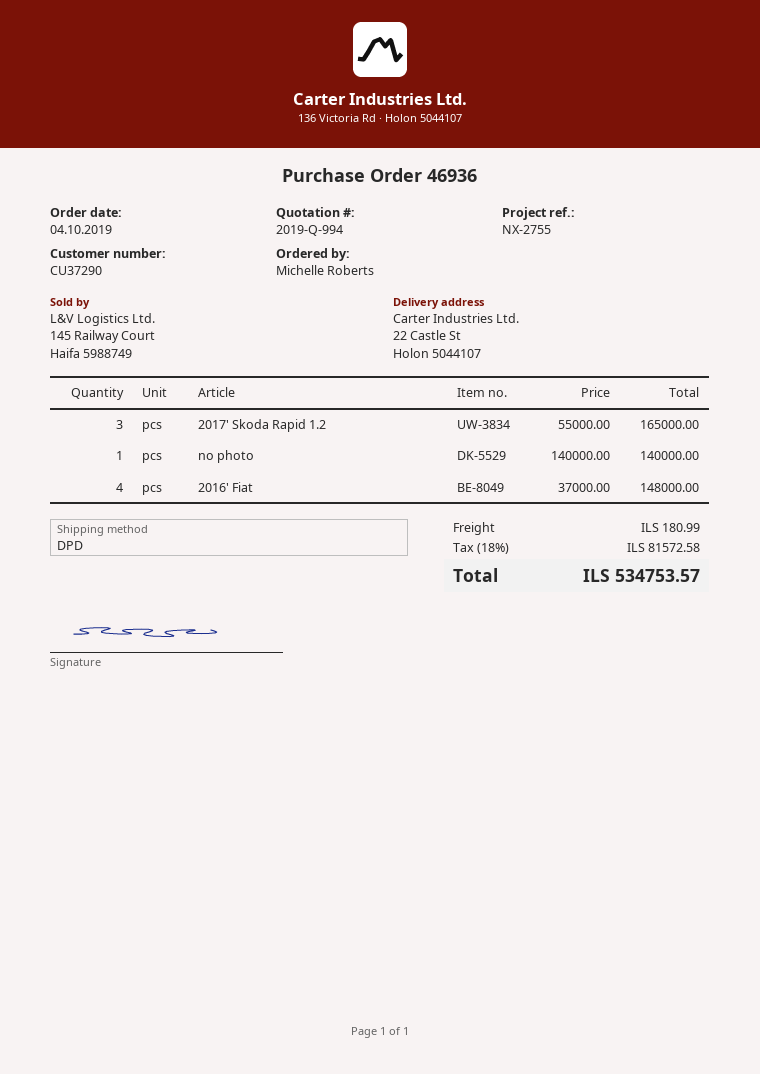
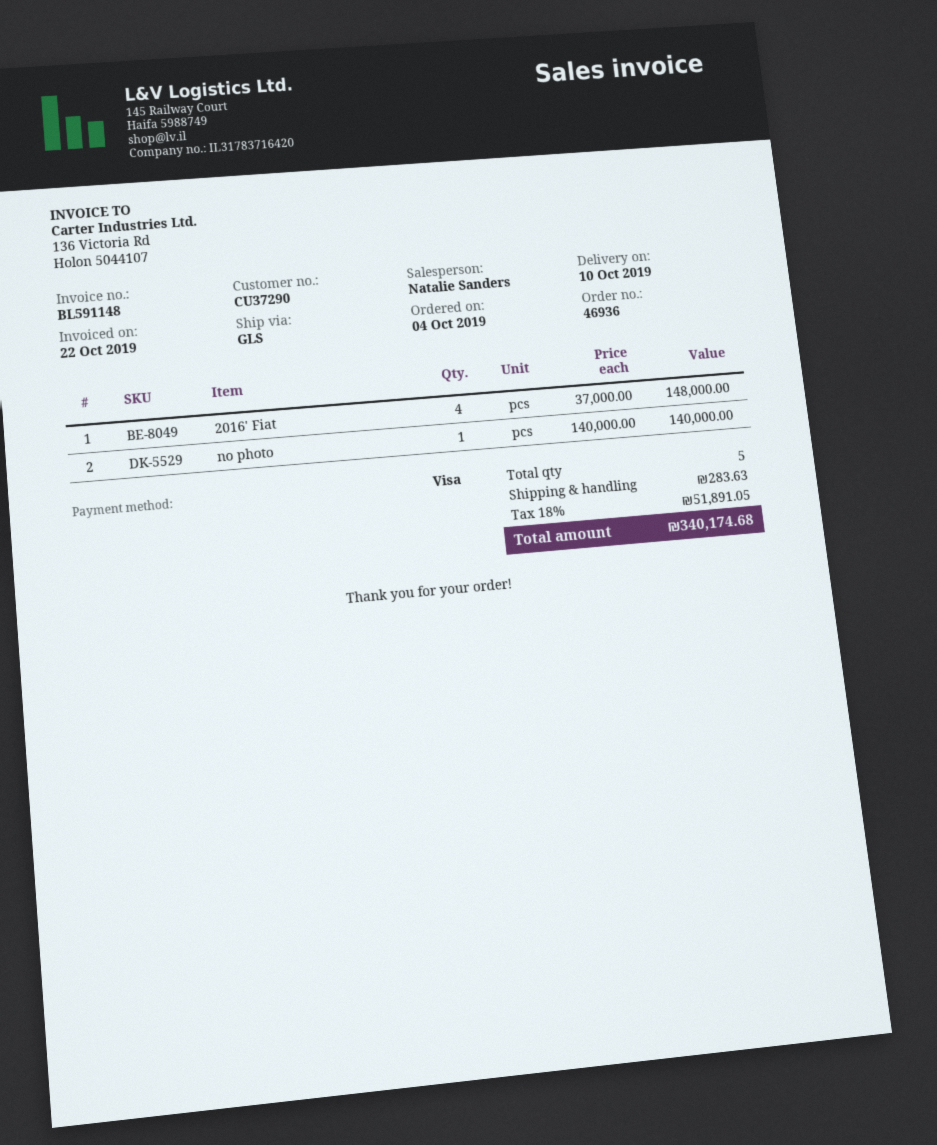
shipping method: DPD -> GLS
2017' Skoda Rapid 1.2: 3 x 55000.00 = 165000.00 -> none
shipping: 180.99 -> 283.63
tax: 18% = 81572.58 -> 18% = 51891.05
total: 534753.57 -> 340174.68

